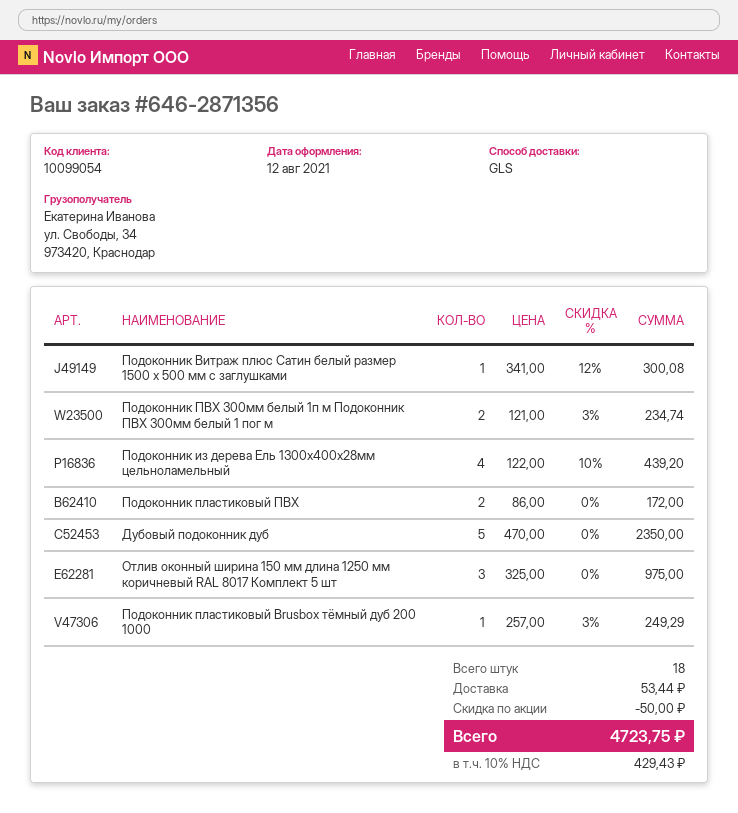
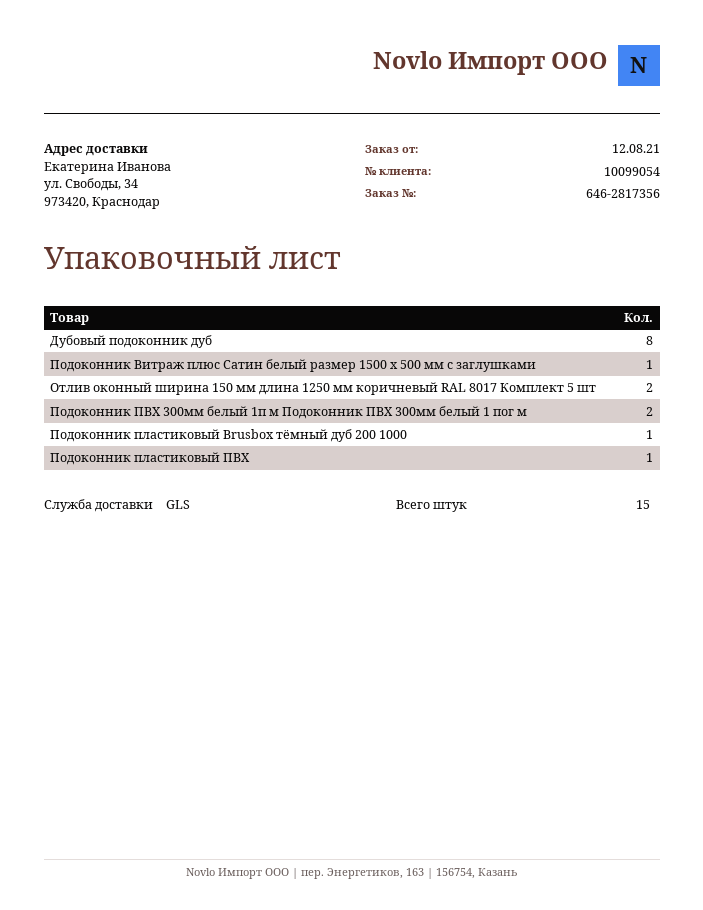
order number: 646-2871356 -> 646-2817356
Подоконник из дерева Ель 1300х400x28мм цельноламельный: 4 -> none
Подоконник пластиковый ПВХ: 2 -> 1
Дубовый подоконник дуб: 5 -> 8
Отлив оконный ширина 150 мм длина 1250 мм коричневый RAL 8017 Комплект 5 шт: 3 -> 2
total quantity: 18 -> 15

